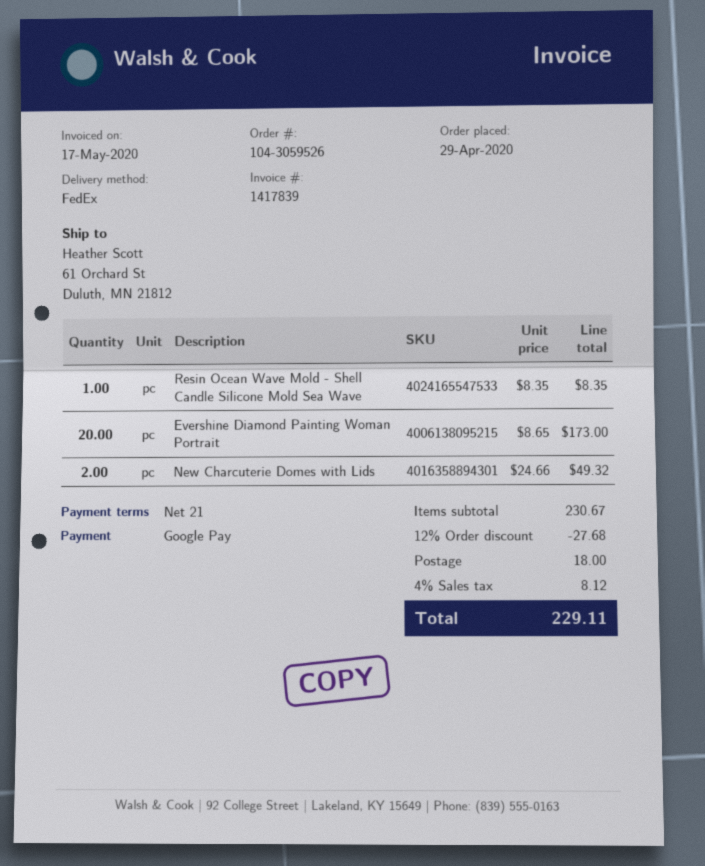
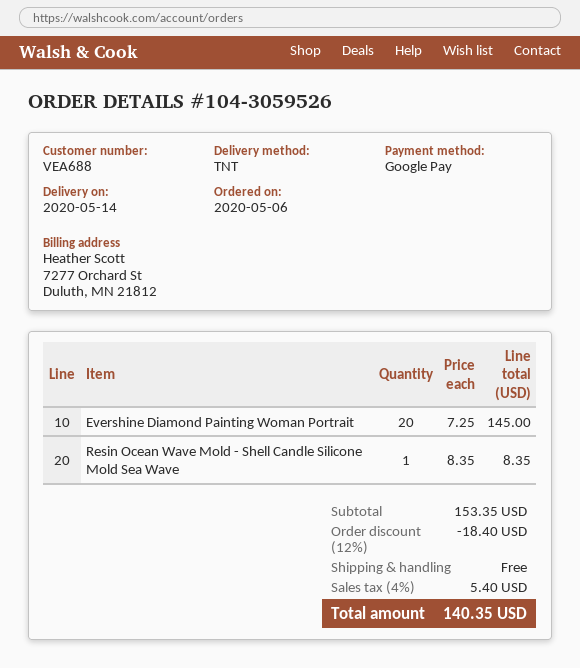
order date: 2020-04-29 -> 2020-05-06
shipping method: FedEx -> TNT
Evershine Diamond Painting Woman Portrait: 20 x 8.65 = 173.00 -> 20 x 7.25 = 145.00
New Charcuterie Domes with Lids: 2 x 24.66 = 49.32 -> none
subtotal: 230.67 -> 153.35
discount: 12% = 27.68 -> 12% = 18.40
shipping: 18.00 -> 0.00
tax: 4% = 8.12 -> 4% = 5.40
total: 229.11 -> 140.35

